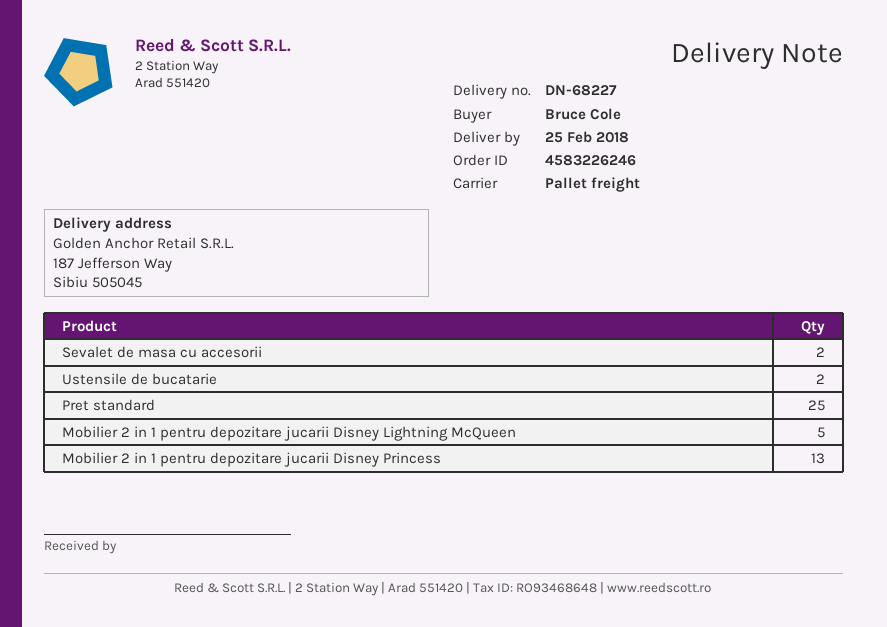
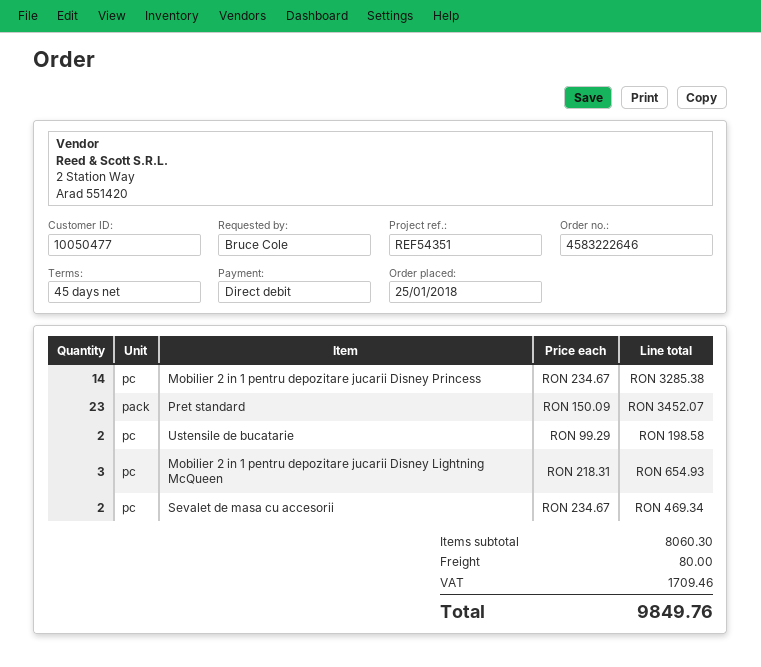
order number: 4583226246 -> 4583222646
Pret standard: 25 -> 23
Mobilier 2 in 1 pentru depozitare jucarii Disney Lightning McQueen: 5 -> 3
Mobilier 2 in 1 pentru depozitare jucarii Disney Princess: 13 -> 14

